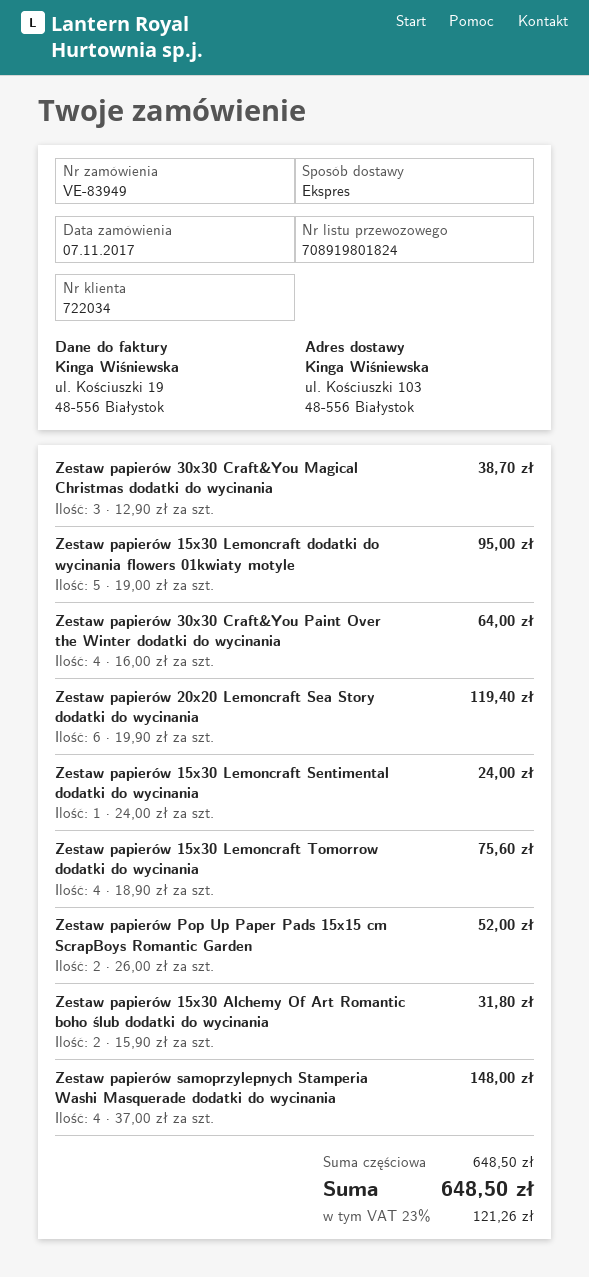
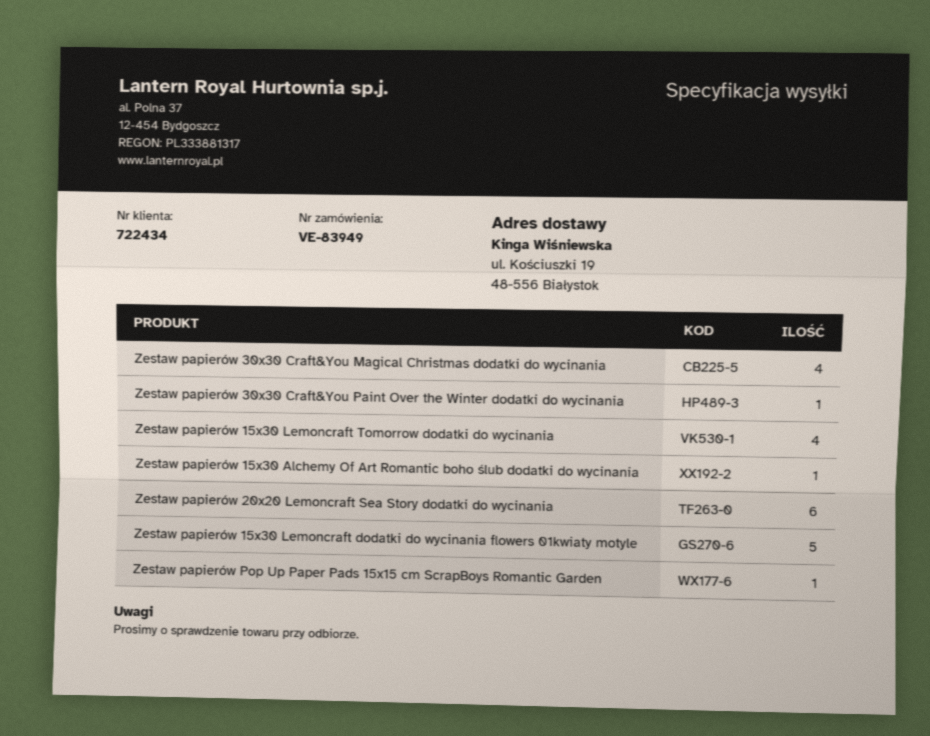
customer number: 722034 -> 722434
ship to: ul. Kościuszki 103, 48-556 Białystok -> ul. Kościuszki 19, 48-556 Białystok
Zestaw papierów 30x30 Craft&You Magical Christmas dodatki do wycinania: 3 -> 4
Zestaw papierów 30x30 Craft&You Paint Over the Winter dodatki do wycinania: 4 -> 1
Zestaw papierów 15x30 Lemoncraft Sentimental dodatki do wycinania: 1 -> none
Zestaw papierów Pop Up Paper Pads 15x15 cm ScrapBoys Romantic Garden: 2 -> 1
Zestaw papierów 15x30 Alchemy Of Art Romantic boho ślub dodatki do wycinania: 2 -> 1
Zestaw papierów samoprzylepnych Stamperia Washi Masquerade dodatki do wycinania: 4 -> none

